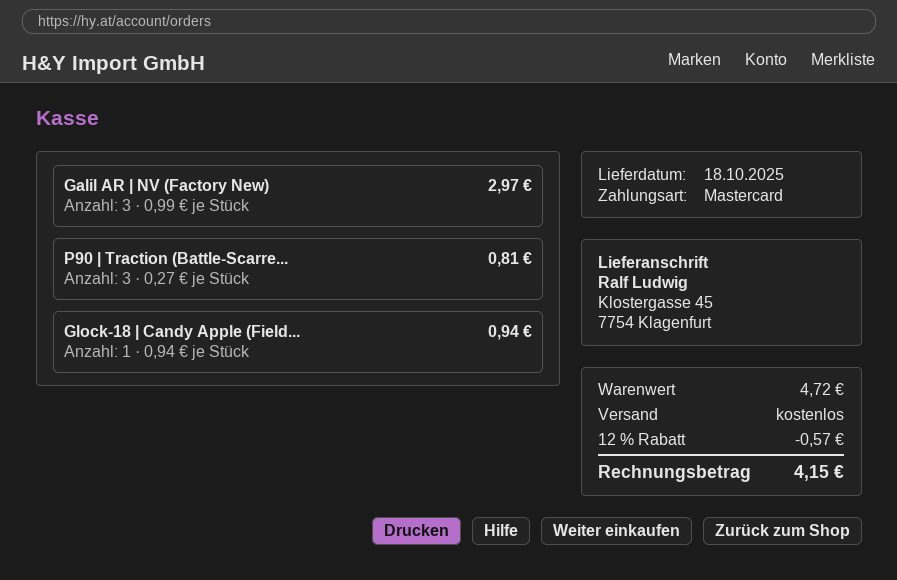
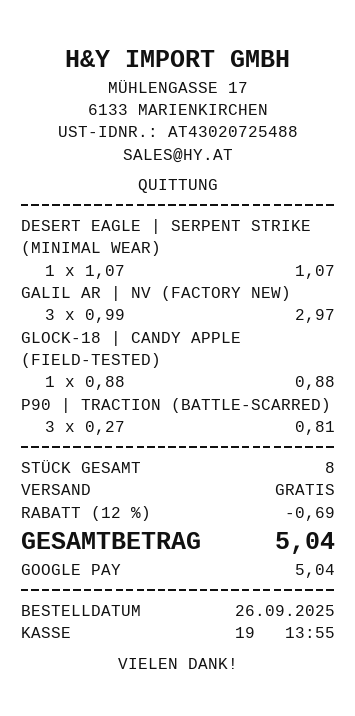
payment method: Mastercard -> Google Pay
Glock-18 | Candy Apple (Field...: 1 x 0.94 = 0.94 -> 1 x 0.88 = 0.88
DESERT EAGLE | SERPENT STRIKE (MINIMAL WEAR): none -> 1 x 1.07 = 1.07
discount: 12% = 0.57 -> 12% = 0.69
total: 4.15 -> 5.04

